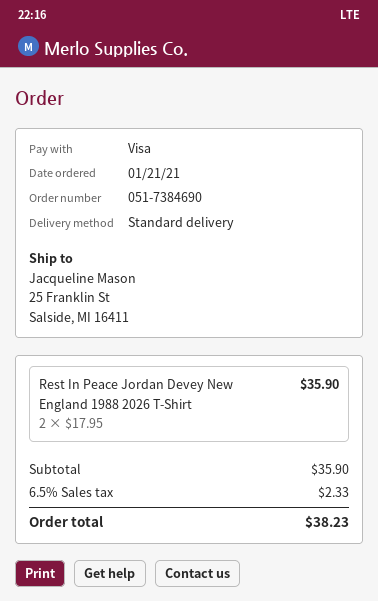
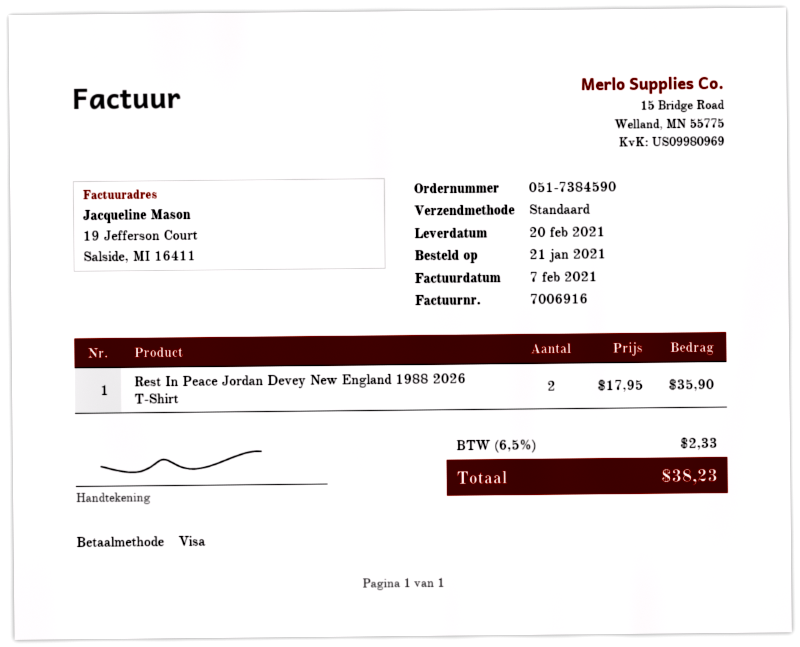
order number: 051-7384690 -> 051-7384590

